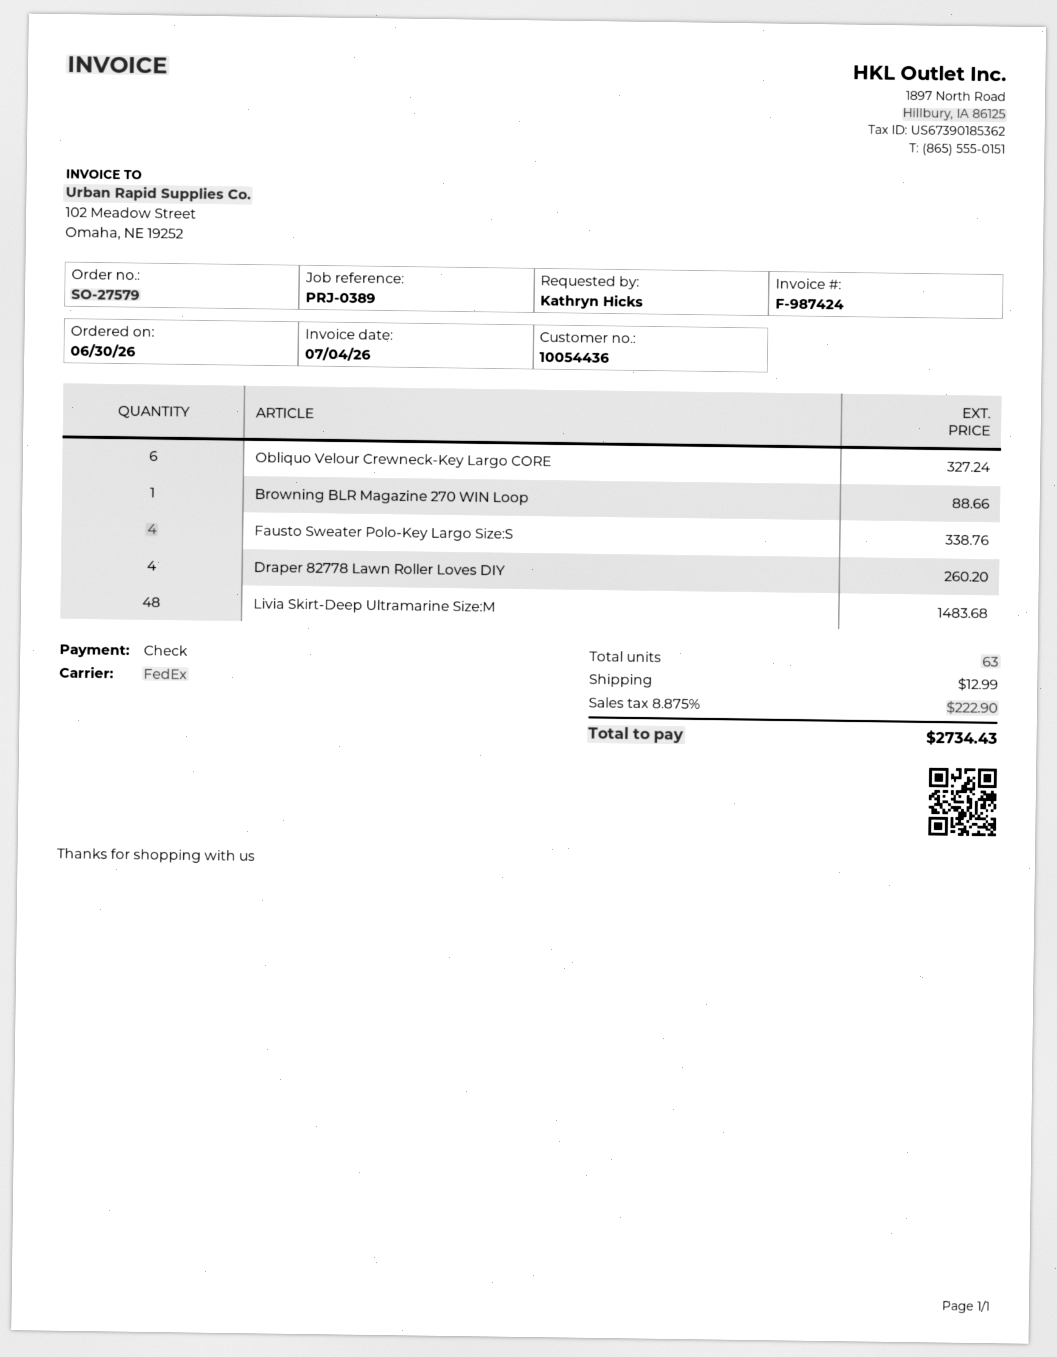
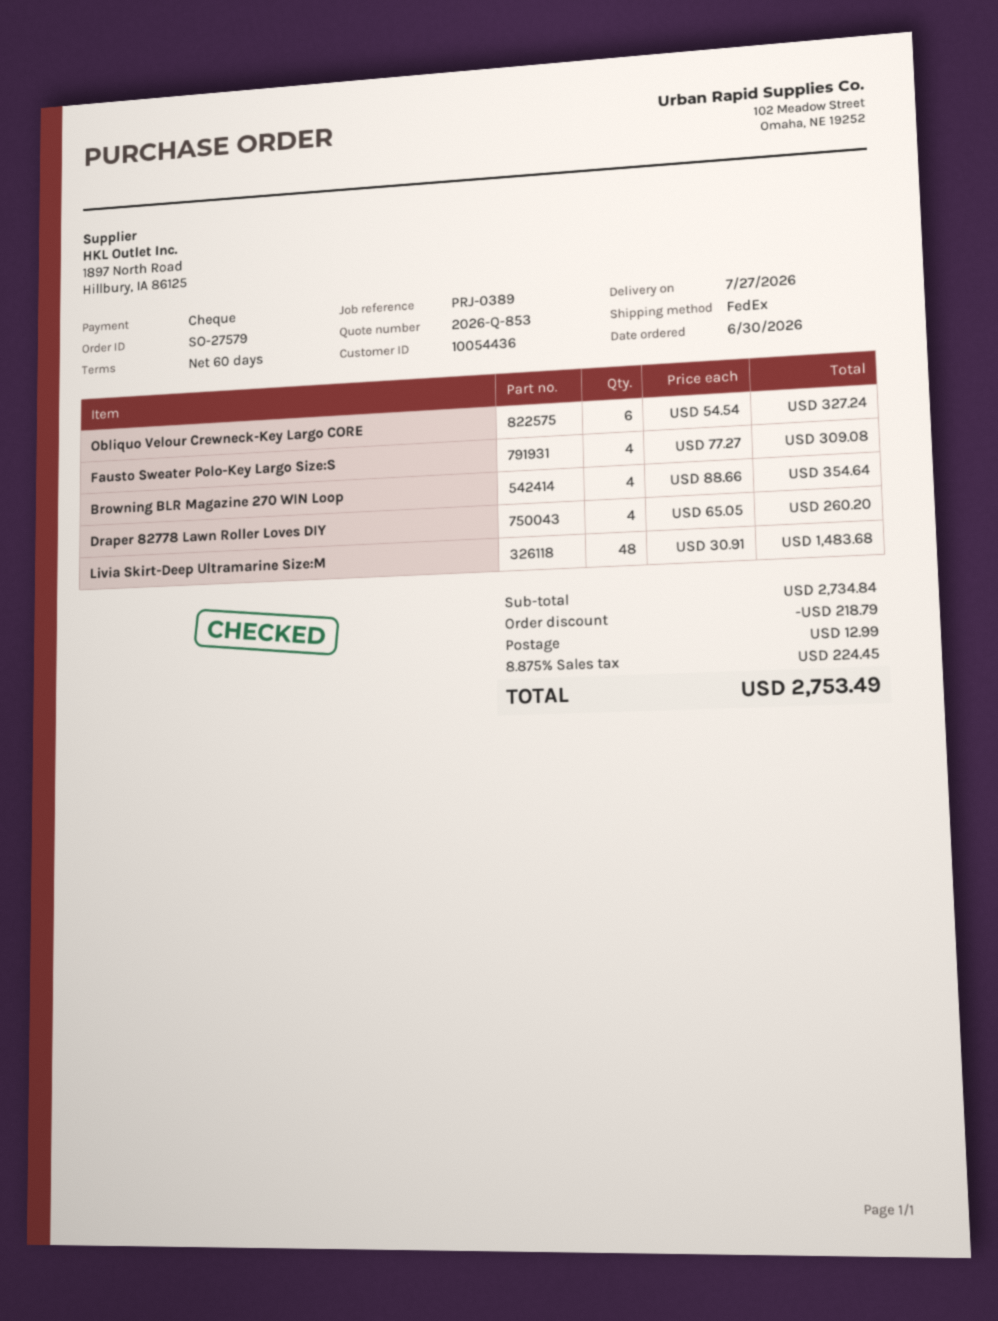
Browning BLR Magazine 270 WIN Loop: 1 for 88.66 -> 4 for 354.64
Fausto Sweater Polo-Key Largo Size:S: 4 for 338.76 -> 4 for 309.08
discount: none -> 218.79
tax: 8.875% = 222.90 -> 8.875% = 224.45
total: 2734.43 -> 2753.49

